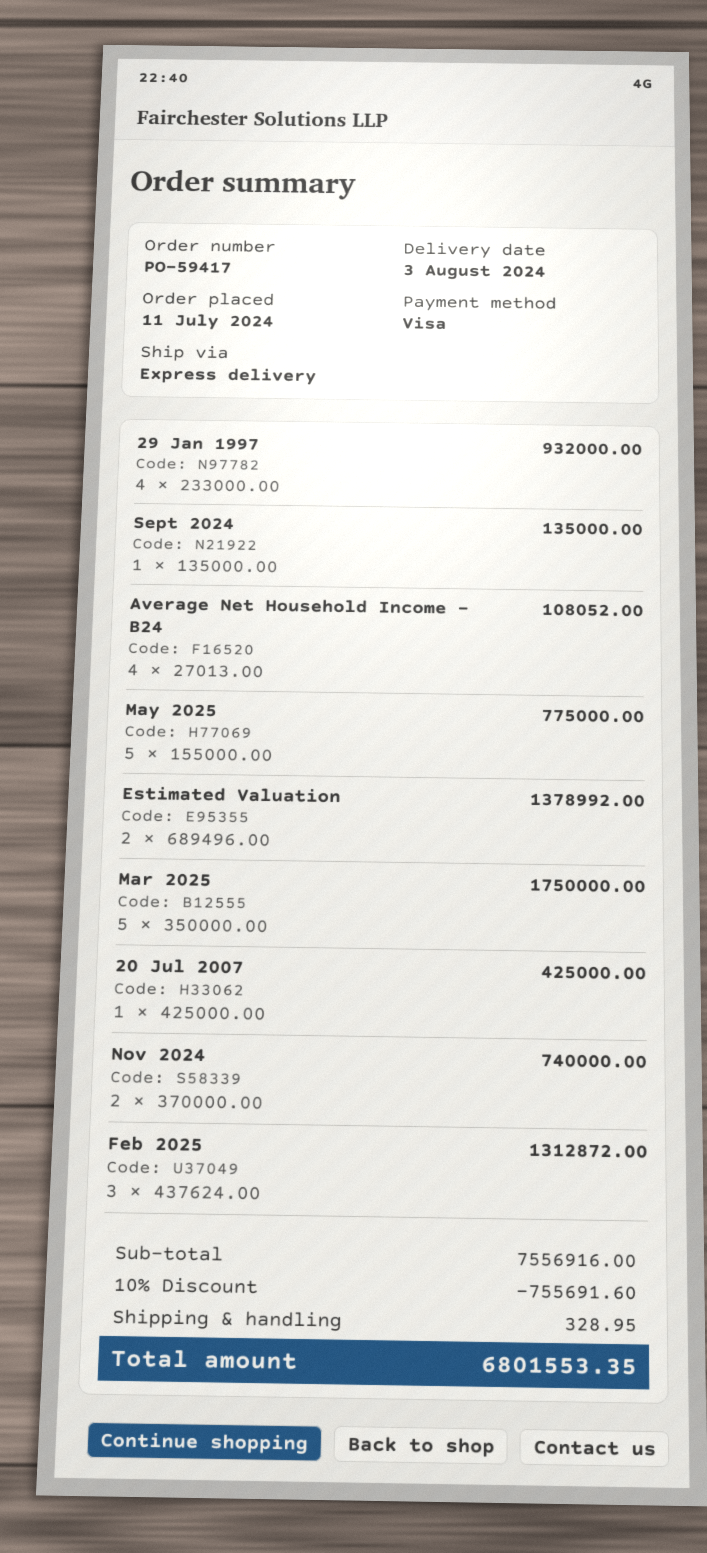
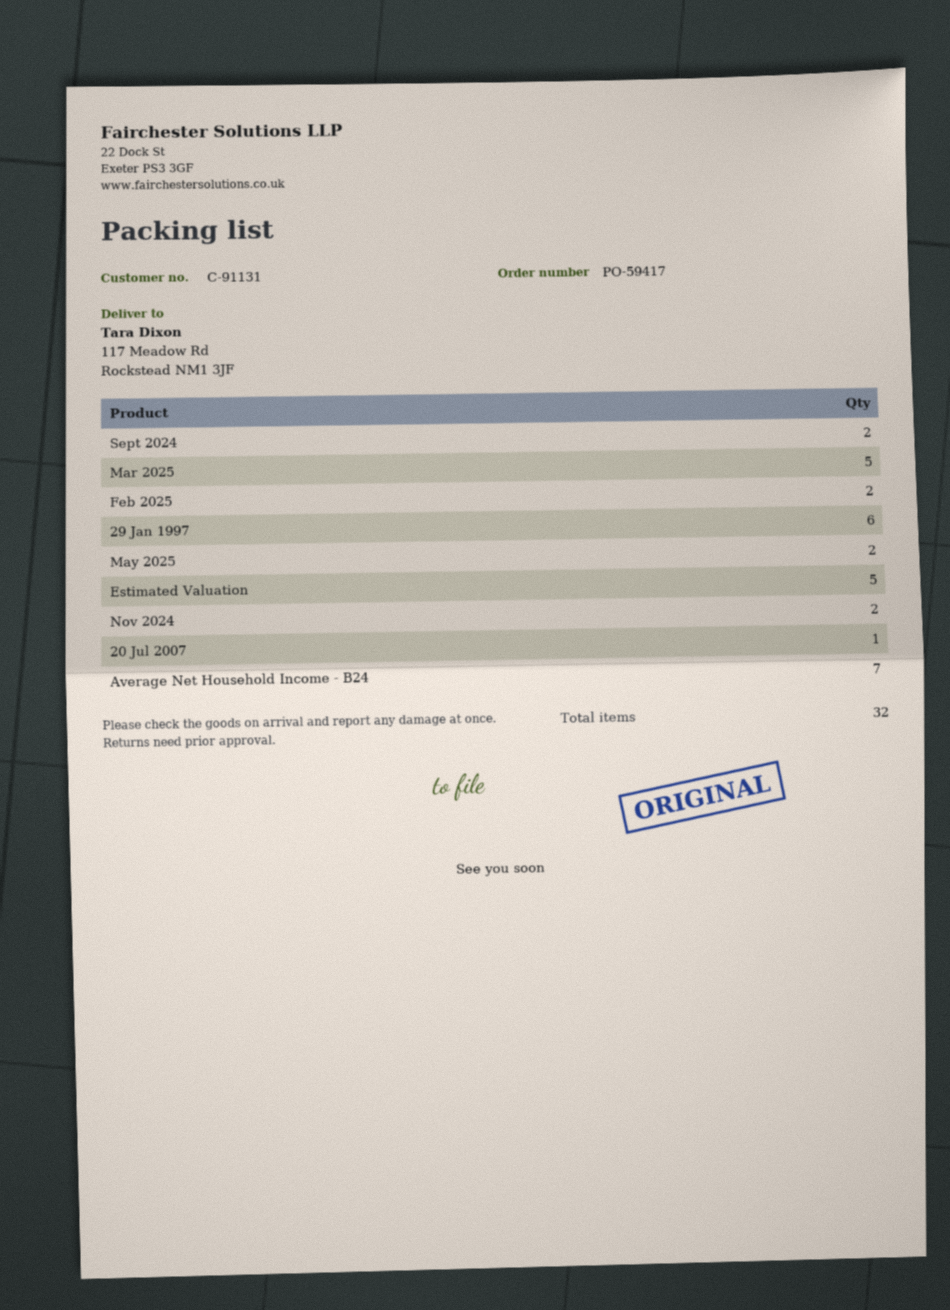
29 Jan 1997: 4 -> 6
Sept 2024: 1 -> 2
Average Net Household Income - B24: 4 -> 7
May 2025: 5 -> 2
Estimated Valuation: 2 -> 5
Feb 2025: 3 -> 2

